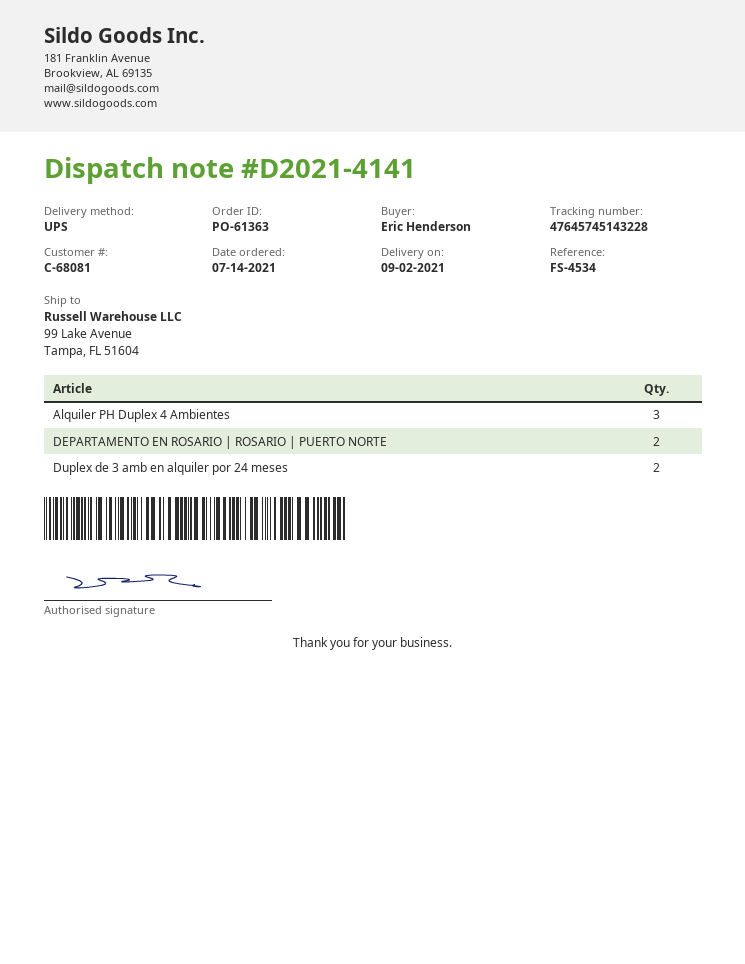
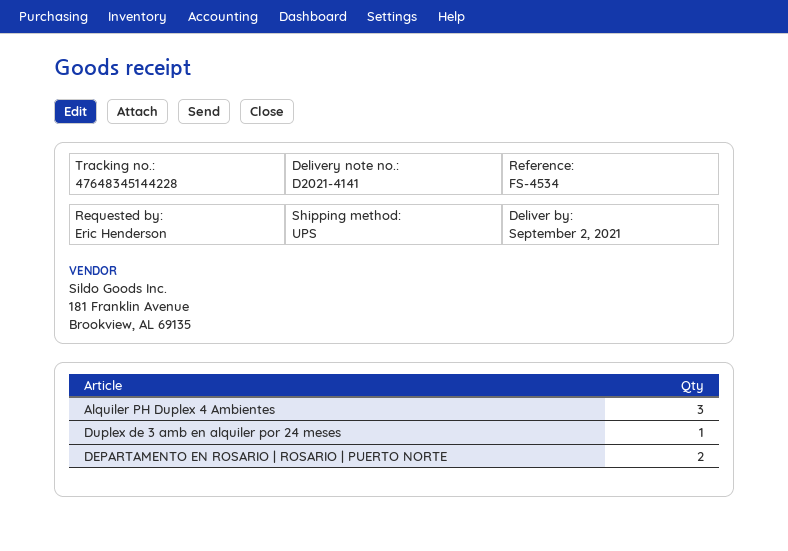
tracking number: 47645745143228 -> 47648345144228
Duplex de 3 amb en alquiler por 24 meses: 2 -> 1

